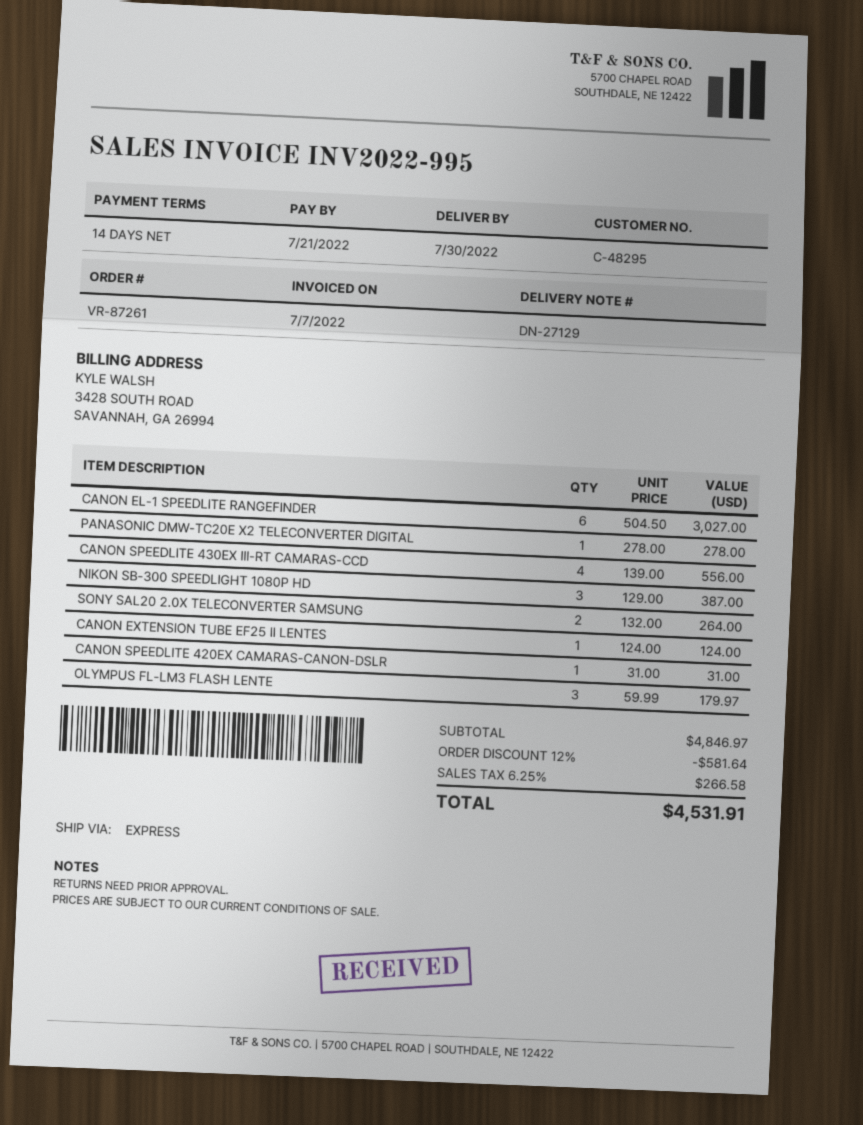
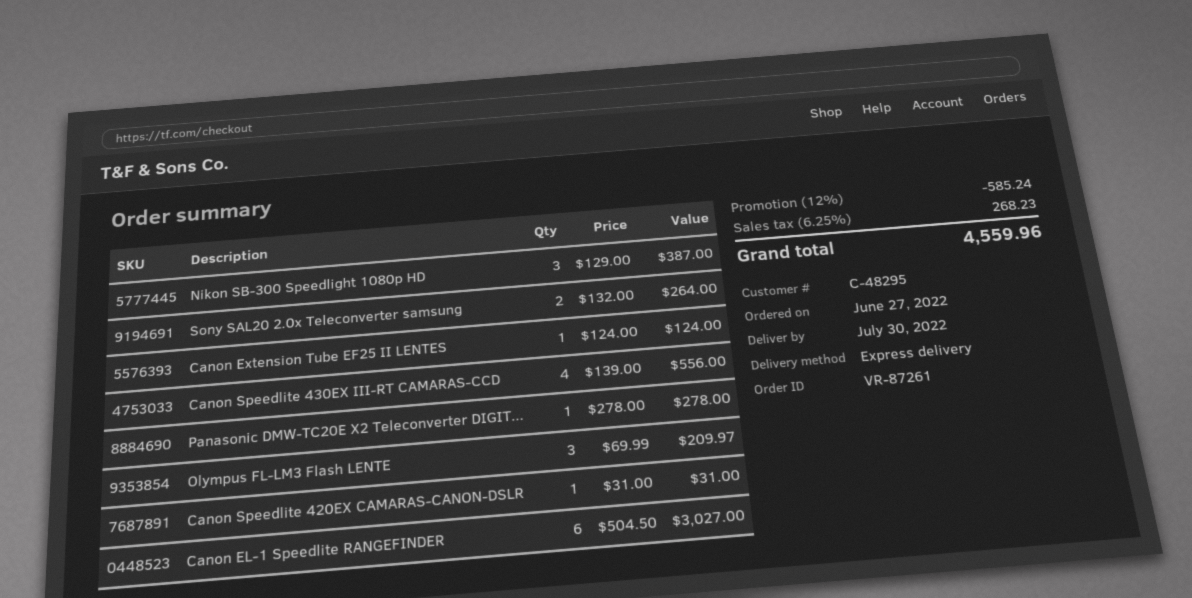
OLYMPUS FL-LM3 FLASH LENTE: 3 x 59.99 = 179.97 -> 3 x 69.99 = 209.97
discount: 12% = 581.64 -> 12% = 585.24
tax: 6.25% = 266.58 -> 6.25% = 268.23
total: 4531.91 -> 4559.96

